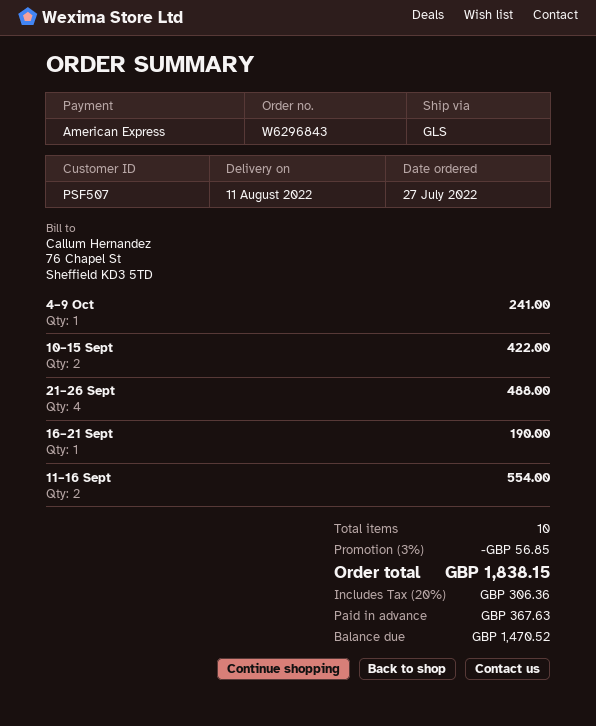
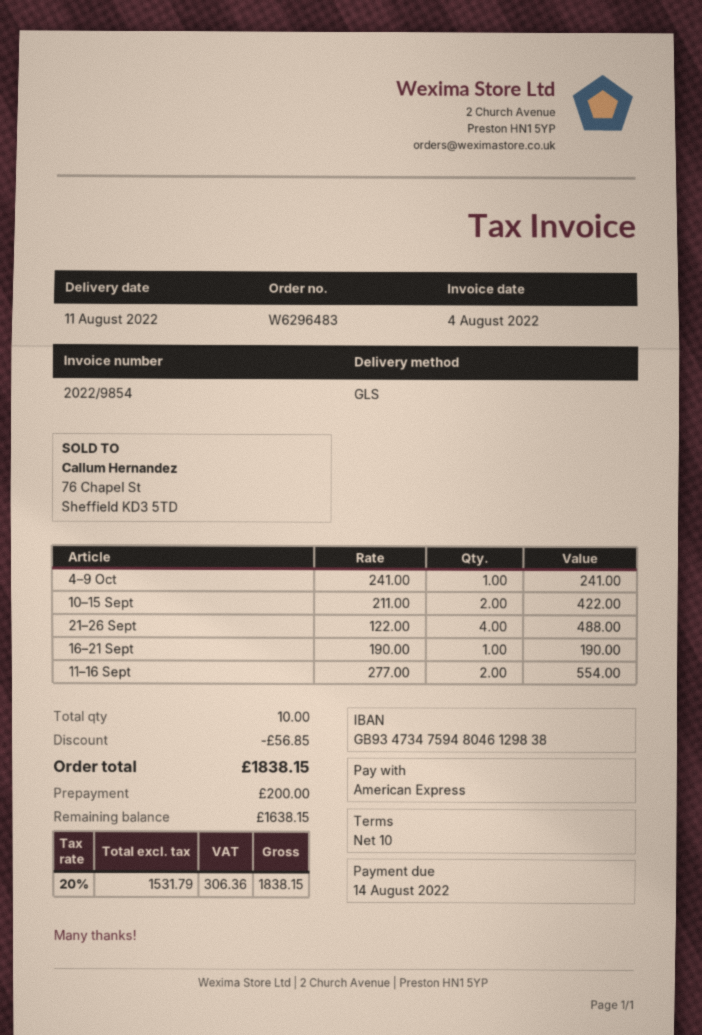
order number: W6296843 -> W6296483
deposit: 367.63 -> 200.00
balance: 1470.52 -> 1638.15

